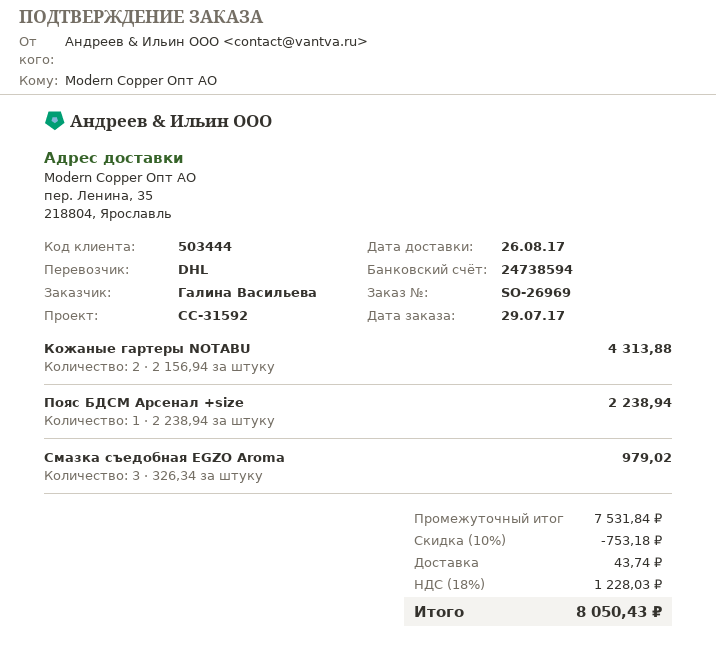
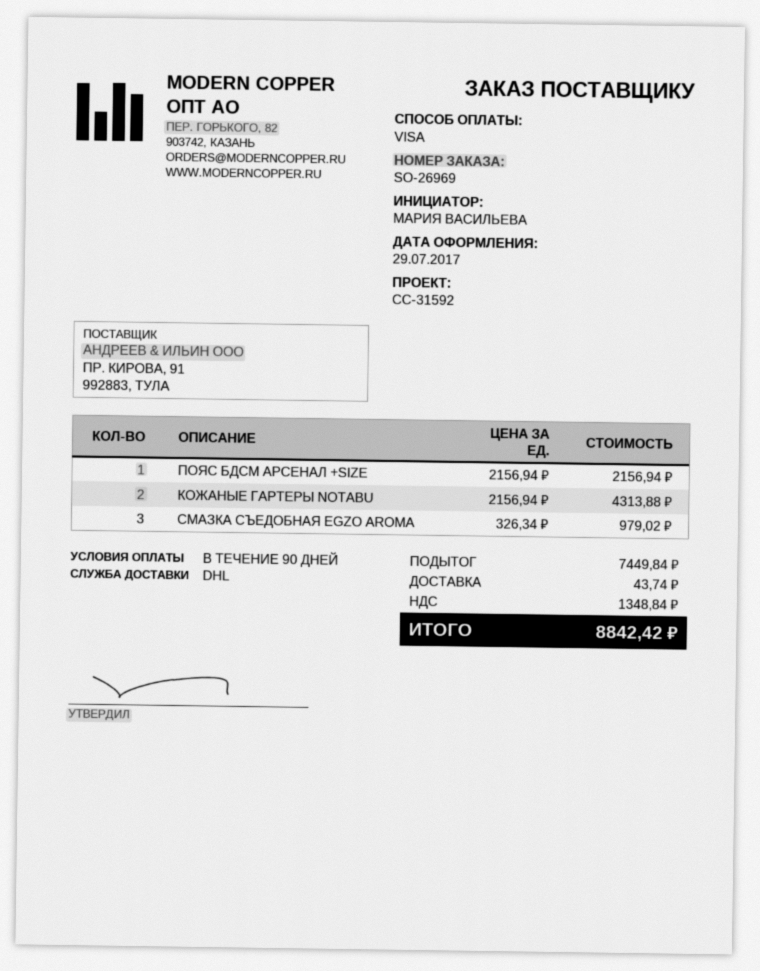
ordered by: Галина Васильева -> МАРИЯ ВАСИЛЬЕВА
Пояс БДСМ Арсенал +size: 1 x 2238.94 = 2238.94 -> 1 x 2156.94 = 2156.94
subtotal: 7531.84 -> 7449.84
discount: 10% = 753.18 -> none
tax: 1228.03 -> 1348.84
total: 8050.43 -> 8842.42

